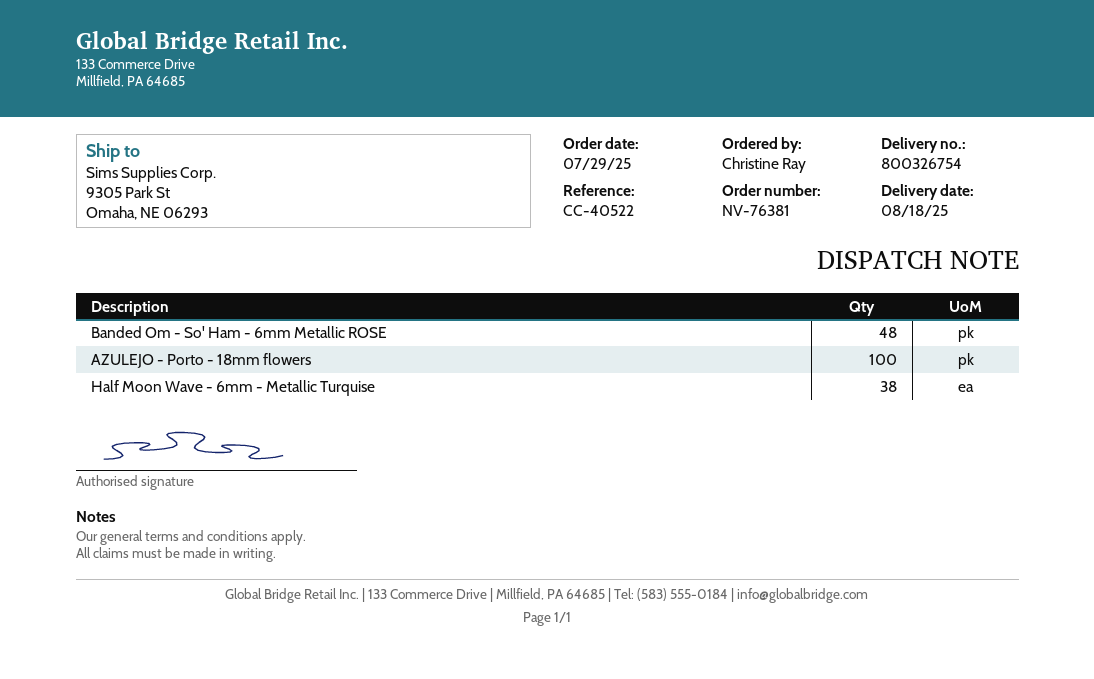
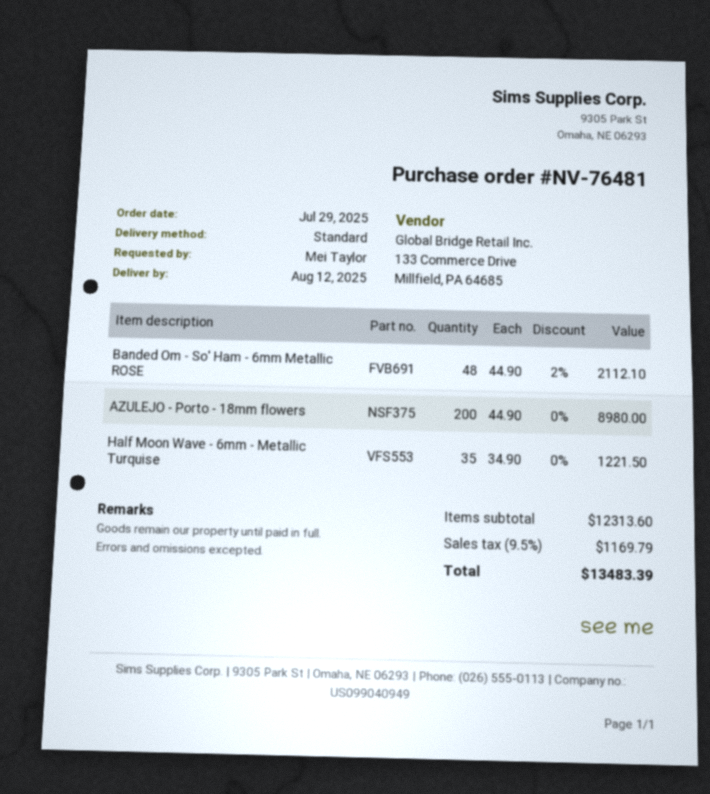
order number: NV-76381 -> NV-76481
delivery date: 2025-08-18 -> 2025-08-12
ordered by: Christine Ray -> Mei Taylor
AZULEJO - Porto - 18mm flowers: 100 -> 200
Half Moon Wave - 6mm - Metallic Turquise: 38 -> 35

